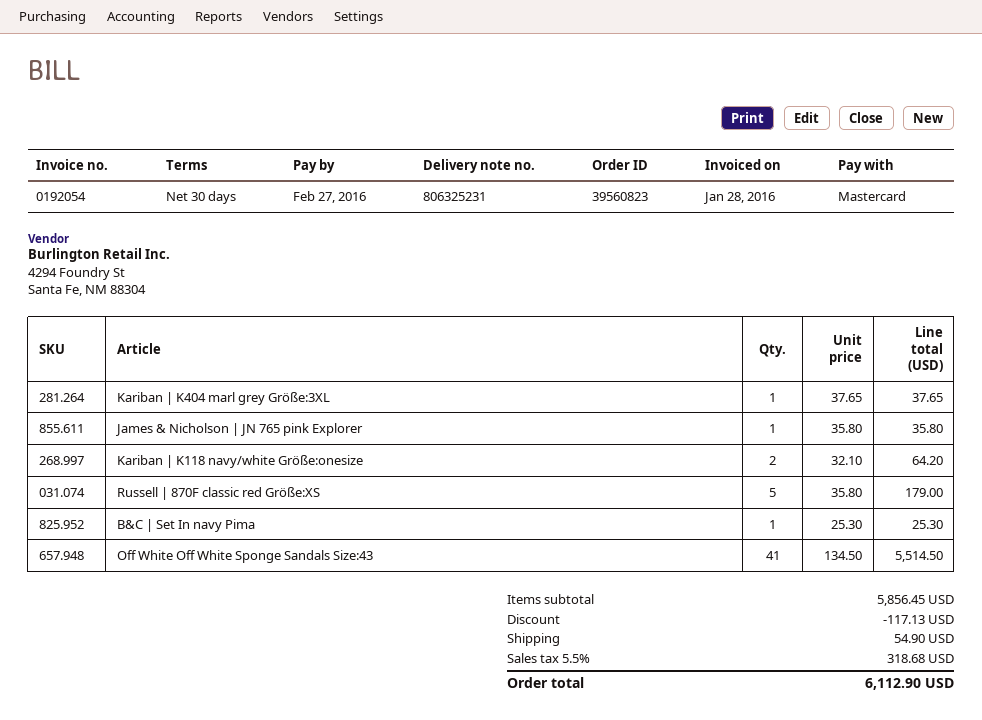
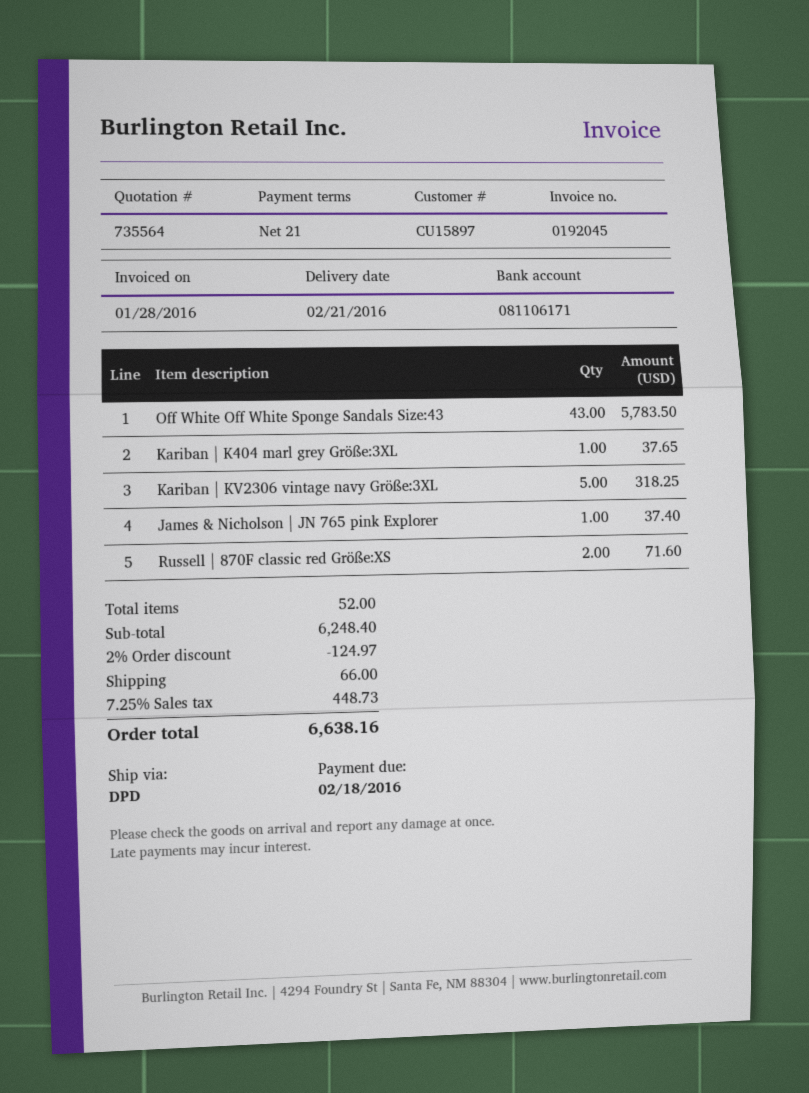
invoice number: 0192054 -> 0192045
payment terms: 30 days -> 21 days
due date: 2016-02-27 -> 2016-02-18
James & Nicholson | JN 765 pink Explorer: 1 for 35.80 -> 1 for 37.40
Kariban | K118 navy/white Größe:onesize: 2 for 64.20 -> none
Russell | 870F classic red Größe:XS: 5 for 179.00 -> 2 for 71.60
B&C | Set In navy Pima: 1 for 25.30 -> none
Off White Off White Sponge Sandals Size:43: 41 for 5514.50 -> 43 for 5783.50
Kariban | KV2306 vintage navy Größe:3XL: none -> 5 for 318.25
subtotal: 5856.45 -> 6248.40
discount: 117.13 -> 124.97
shipping: 54.90 -> 66.00
tax: 5.5% = 318.68 -> 7.25% = 448.73
total: 6112.90 -> 6638.16

